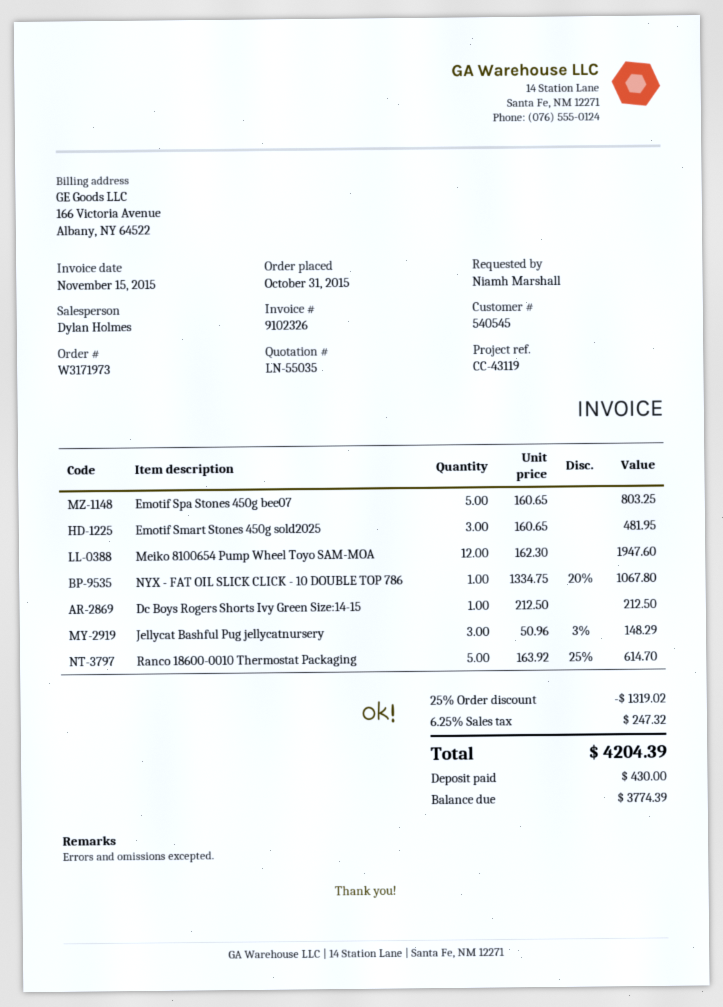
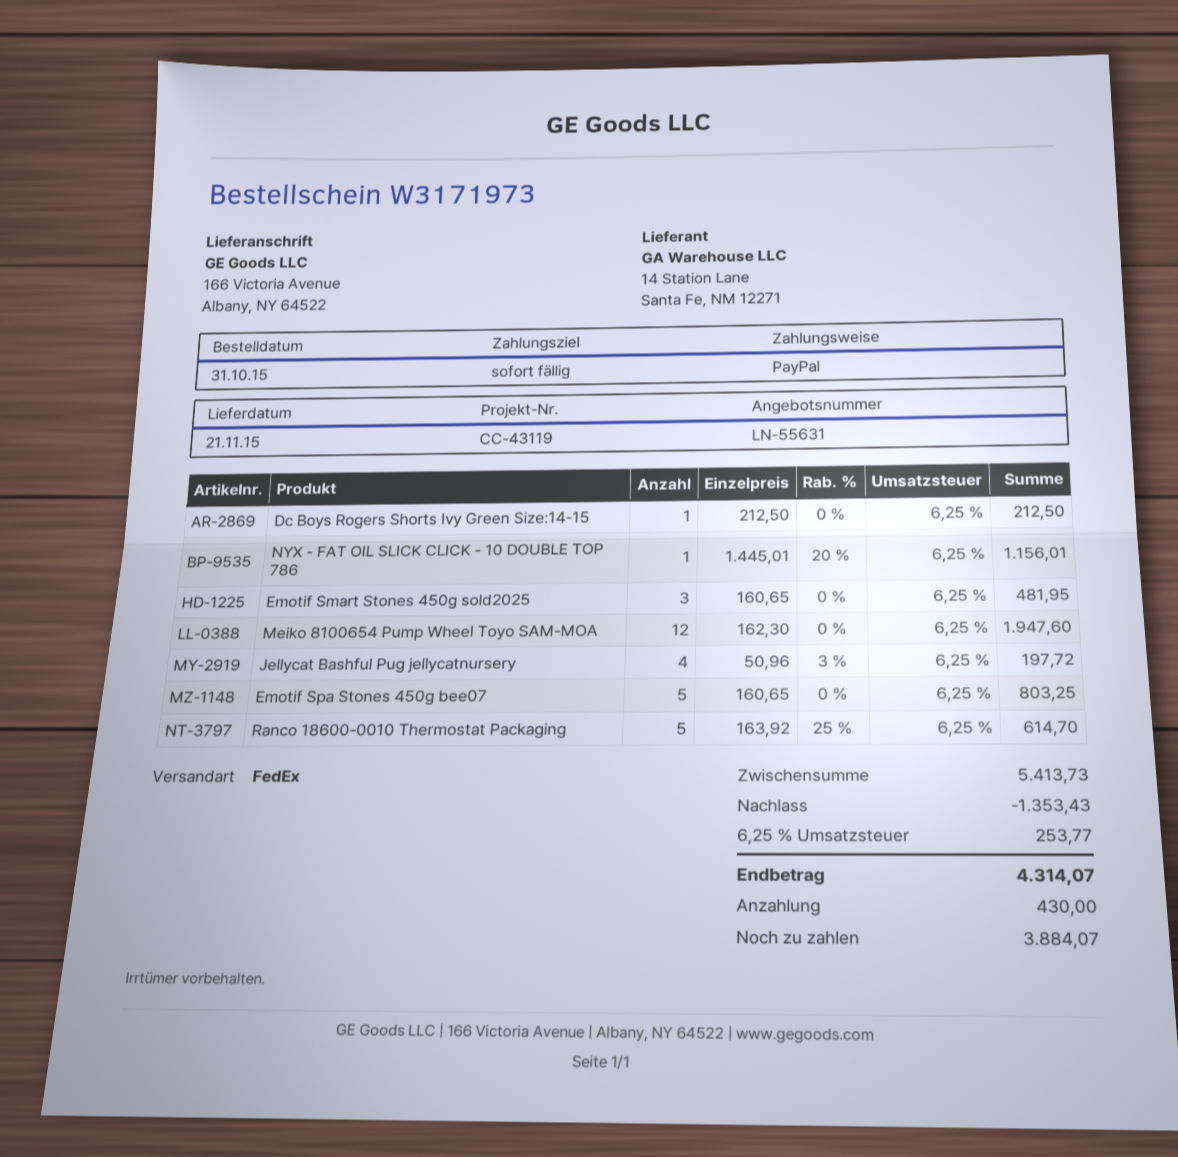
quote number: LN-55035 -> LN-55631
NYX - FAT OIL SLICK CLICK - 10 DOUBLE TOP 786: 1 x 1334.75 - 20% = 1067.80 -> 1 x 1445.01 - 20% = 1156.01
Jellycat Bashful Pug jellycatnursery: 3 x 50.96 - 3% = 148.29 -> 4 x 50.96 - 3% = 197.72
discount: 1319.02 -> 1353.43
tax: 6.25% = 247.32 -> 6.25% = 253.77
total: 4204.39 -> 4314.07
balance: 3774.39 -> 3884.07

